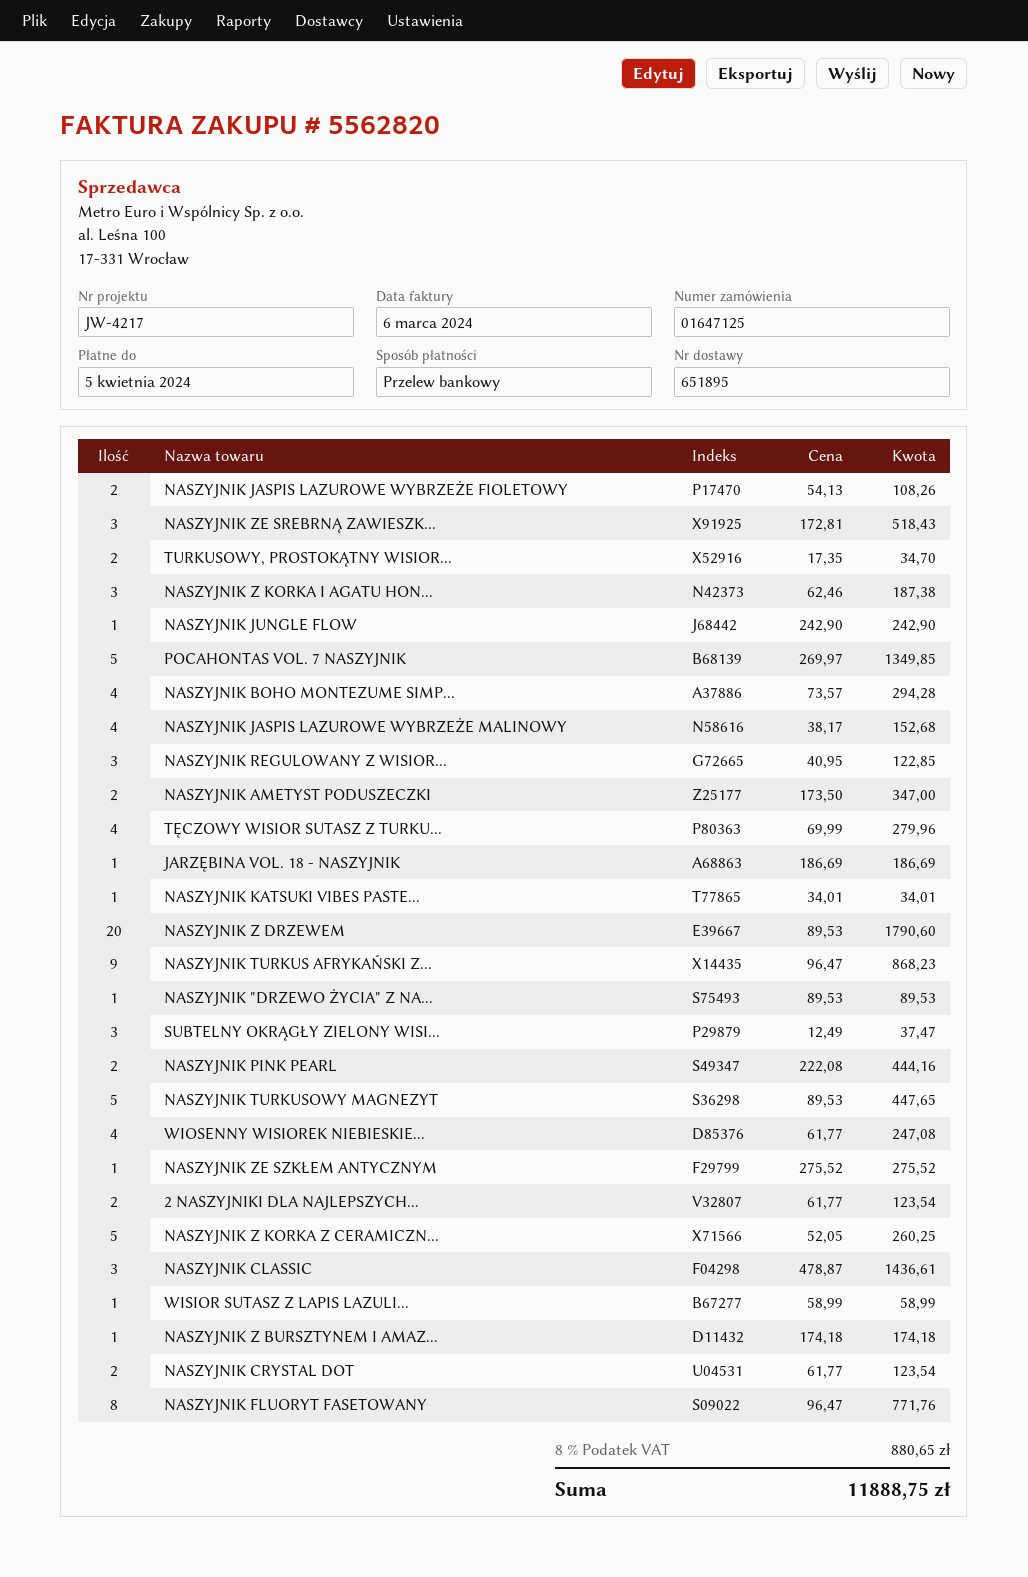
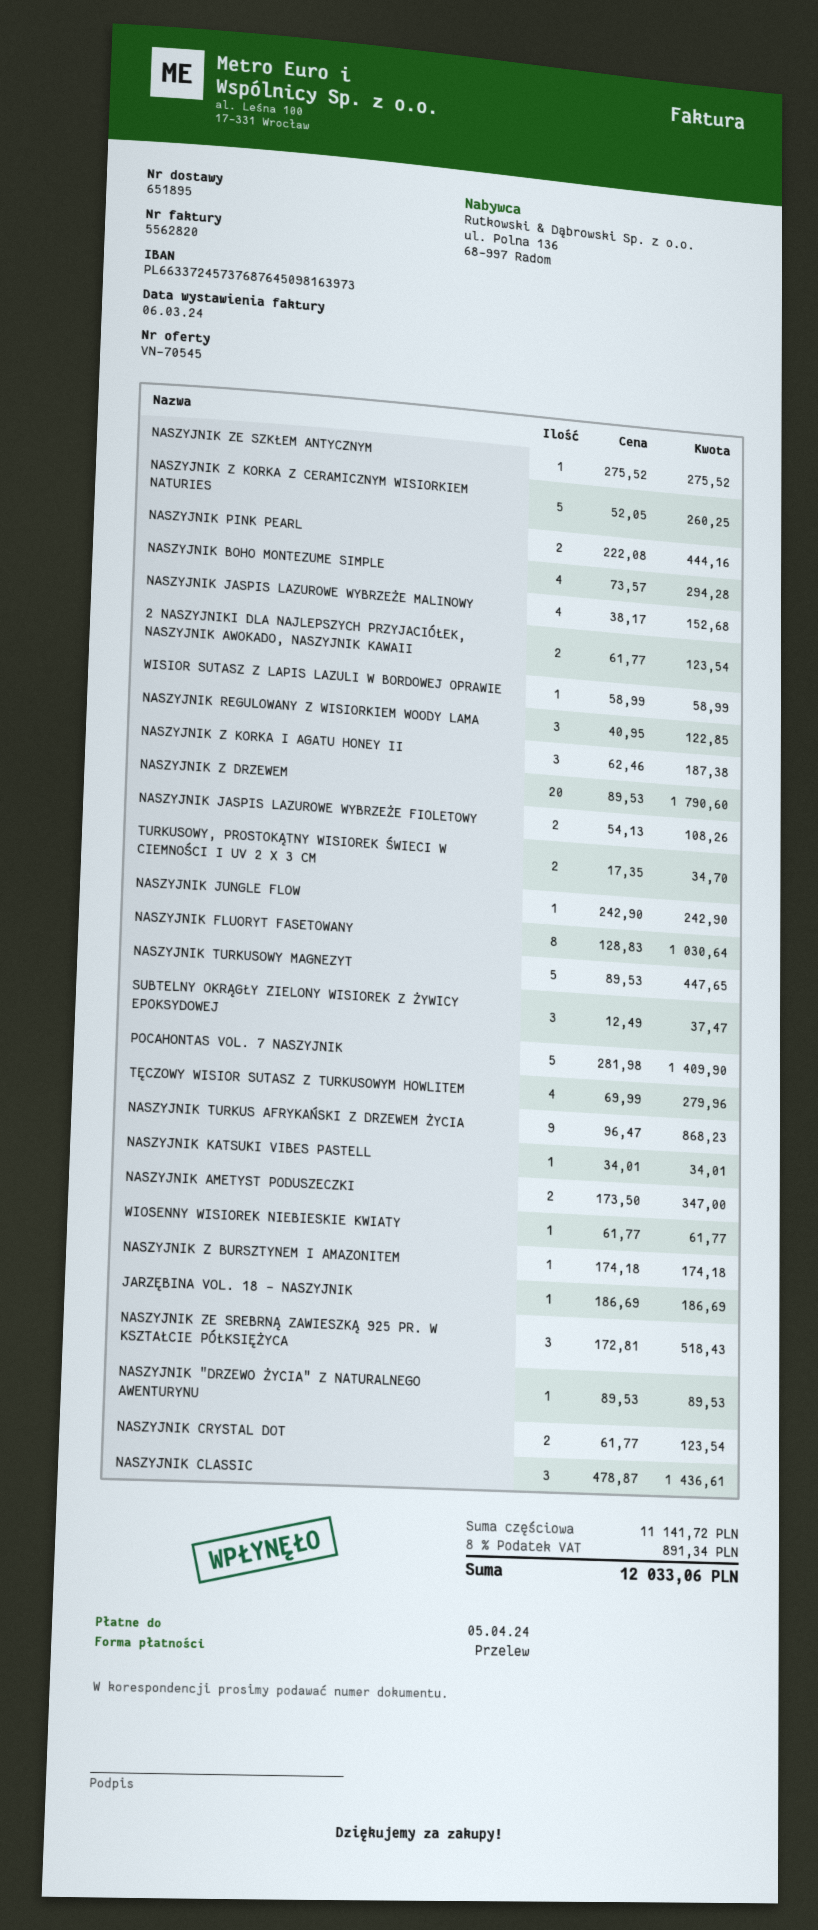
POCAHONTAS VOL. 7 NASZYJNIK: 5 x 269.97 = 1349.85 -> 5 x 281.98 = 1409.90
WIOSENNY WISIOREK NIEBIESKIE...: 4 x 61.77 = 247.08 -> 1 x 61.77 = 61.77
NASZYJNIK FLUORYT FASETOWANY: 8 x 96.47 = 771.76 -> 8 x 128.83 = 1030.64
tax: 8% = 880.65 -> 8% = 891.34
total: 11888.75 -> 12033.06

